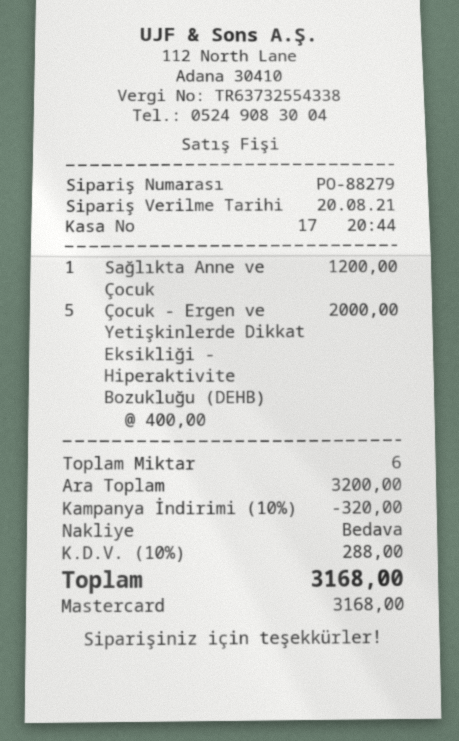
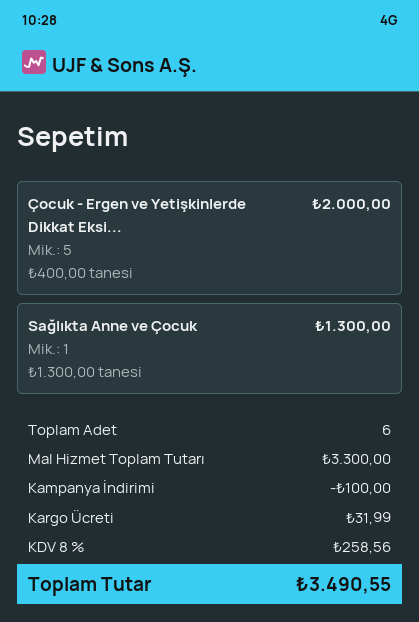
Sağlıkta Anne ve Çocuk: 1 x 1200.00 = 1200.00 -> 1 x 1300.00 = 1300.00
subtotal: 3200.00 -> 3300.00
discount: 320.00 -> 100.00
shipping: 0.00 -> 31.99
tax: 10% = 288.00 -> 8% = 258.56
total: 3168.00 -> 3490.55

